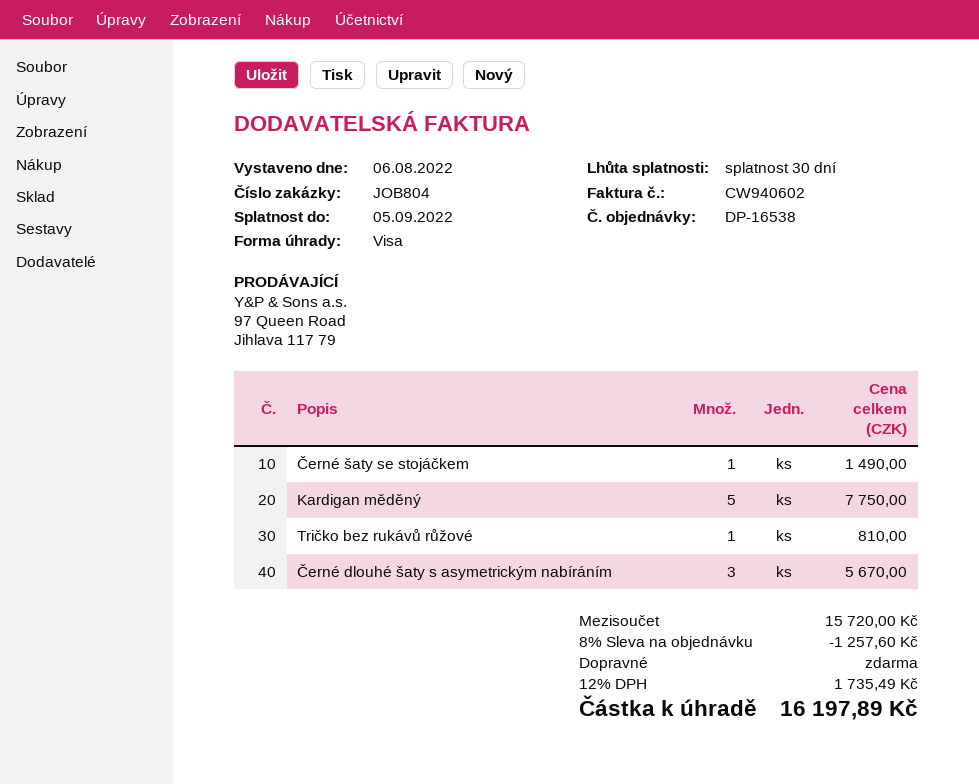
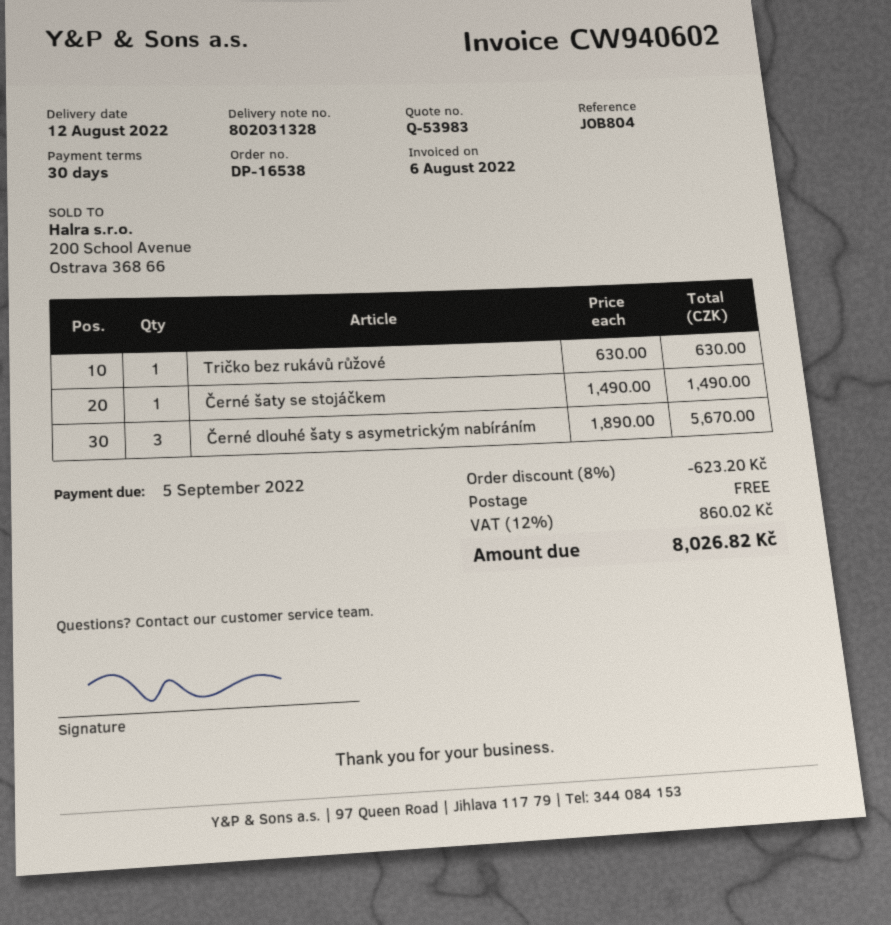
Kardigan měděný: 5 for 7750.00 -> none
Tričko bez rukávů růžové: 1 for 810.00 -> 1 for 630.00
discount: 8% = 1257.60 -> 8% = 623.20
tax: 12% = 1735.49 -> 12% = 860.02
total: 16197.89 -> 8026.82

